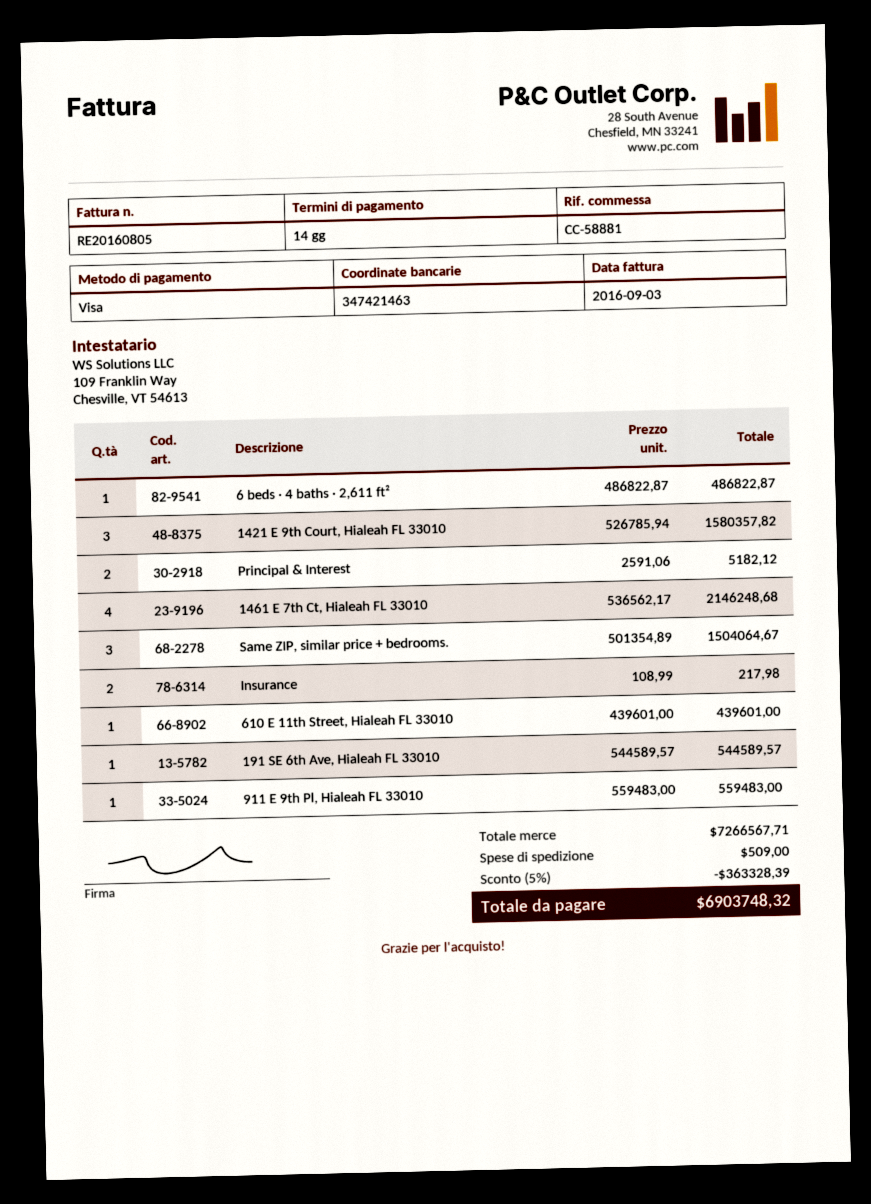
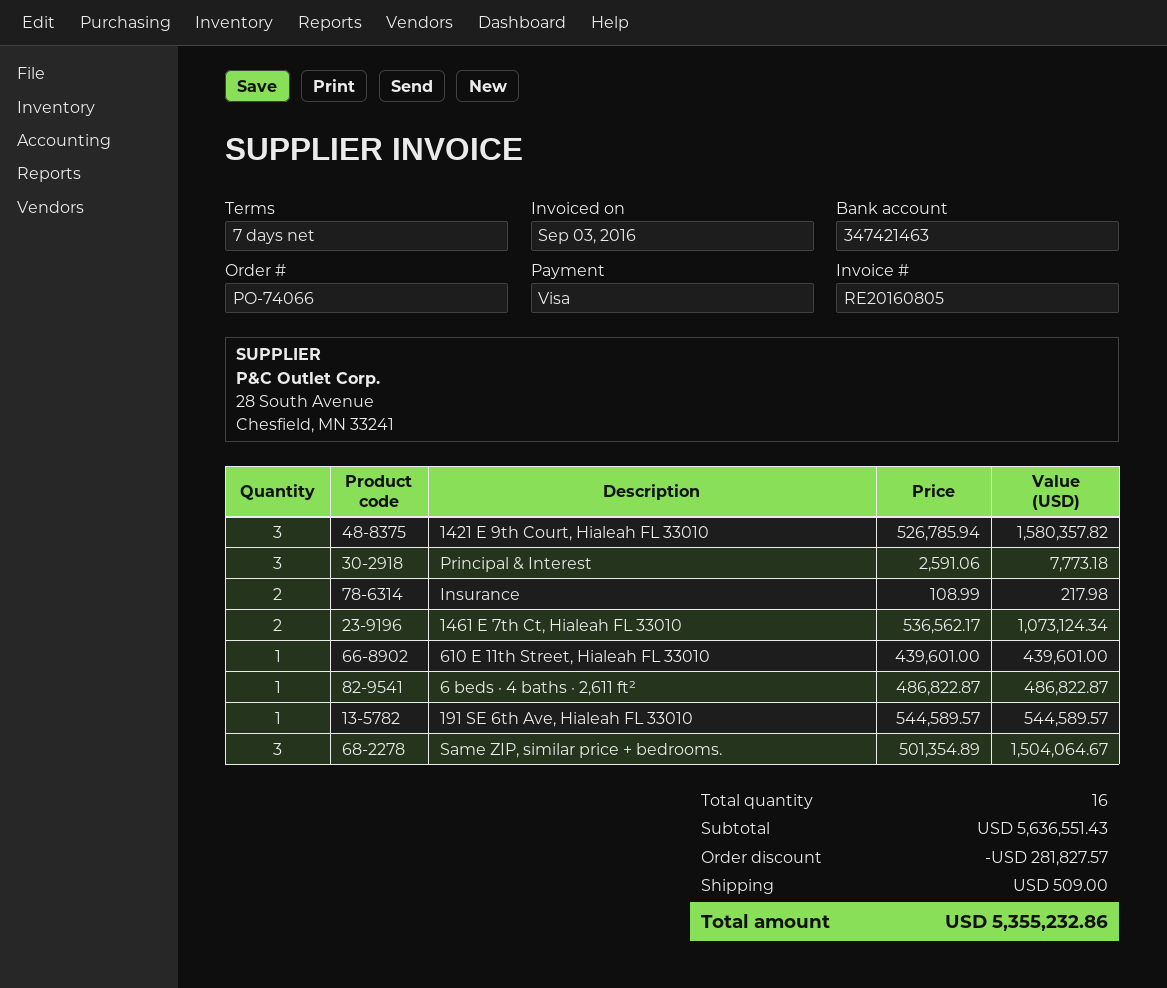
payment terms: 14 days -> 7 days
Principal & Interest: 2 x 2591.06 = 5182.12 -> 3 x 2591.06 = 7773.18
1461 E 7th Ct, Hialeah FL 33010: 4 x 536562.17 = 2146248.68 -> 2 x 536562.17 = 1073124.34
911 E 9th Pl, Hialeah FL 33010: 1 x 559483.00 = 559483.00 -> none
subtotal: 7266567.71 -> 5636551.43
discount: 363328.39 -> 281827.57
total: 6903748.32 -> 5355232.86

